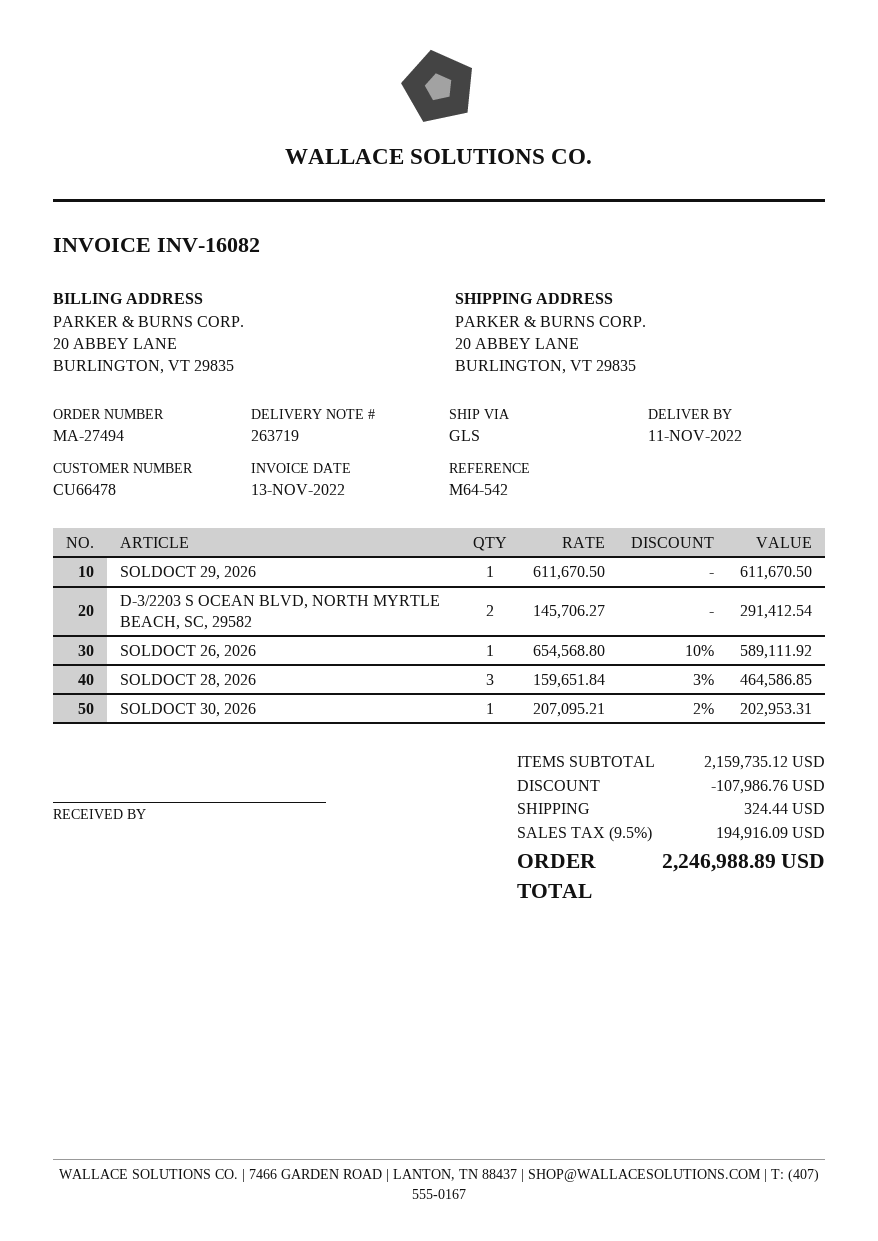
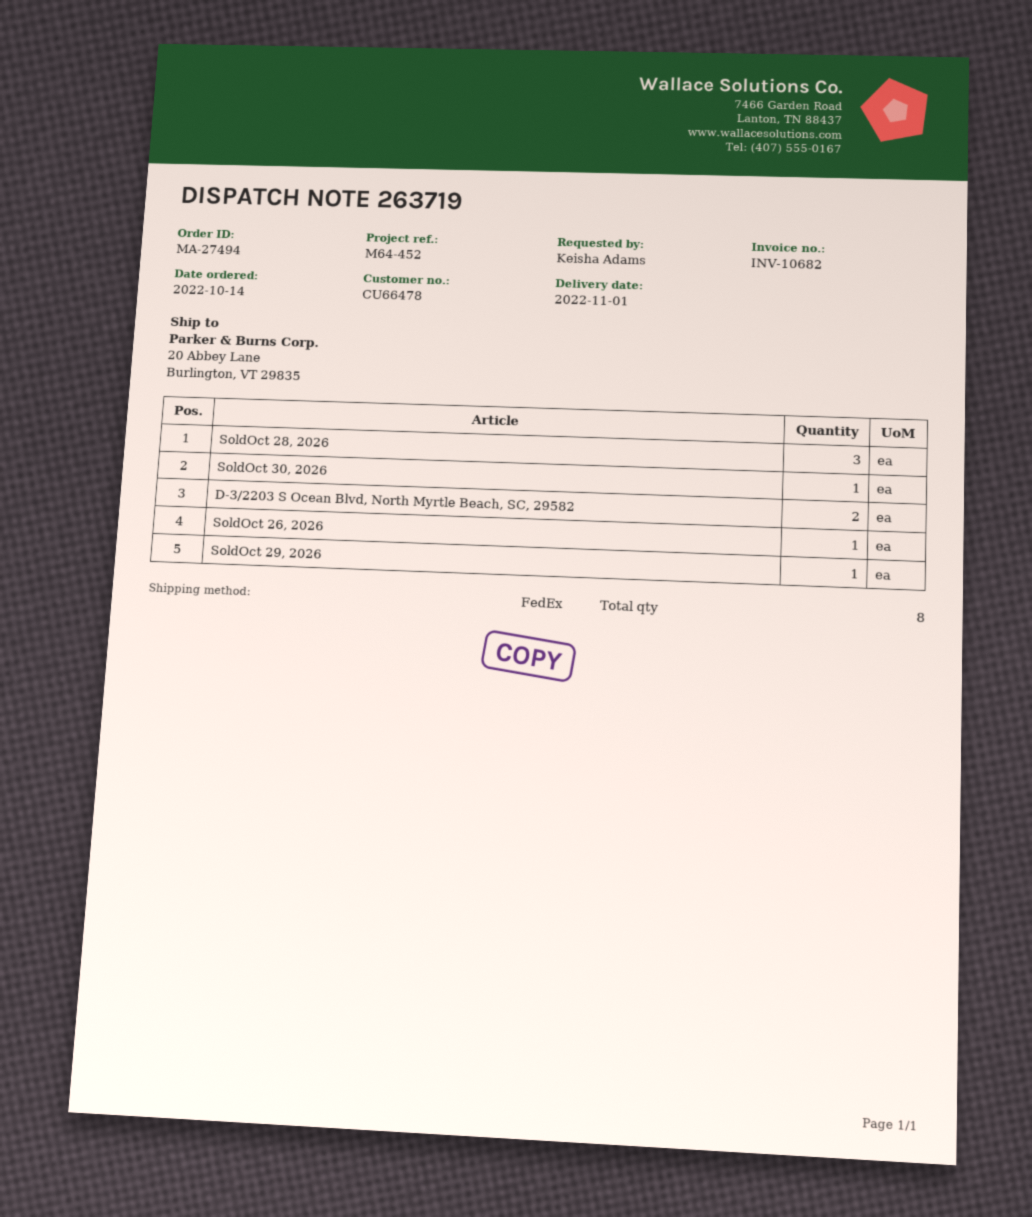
delivery date: 2022-11-11 -> 2022-11-01
invoice number: INV-16082 -> INV-10682
reference: M64-542 -> M64-452
shipping method: GLS -> FedEx

